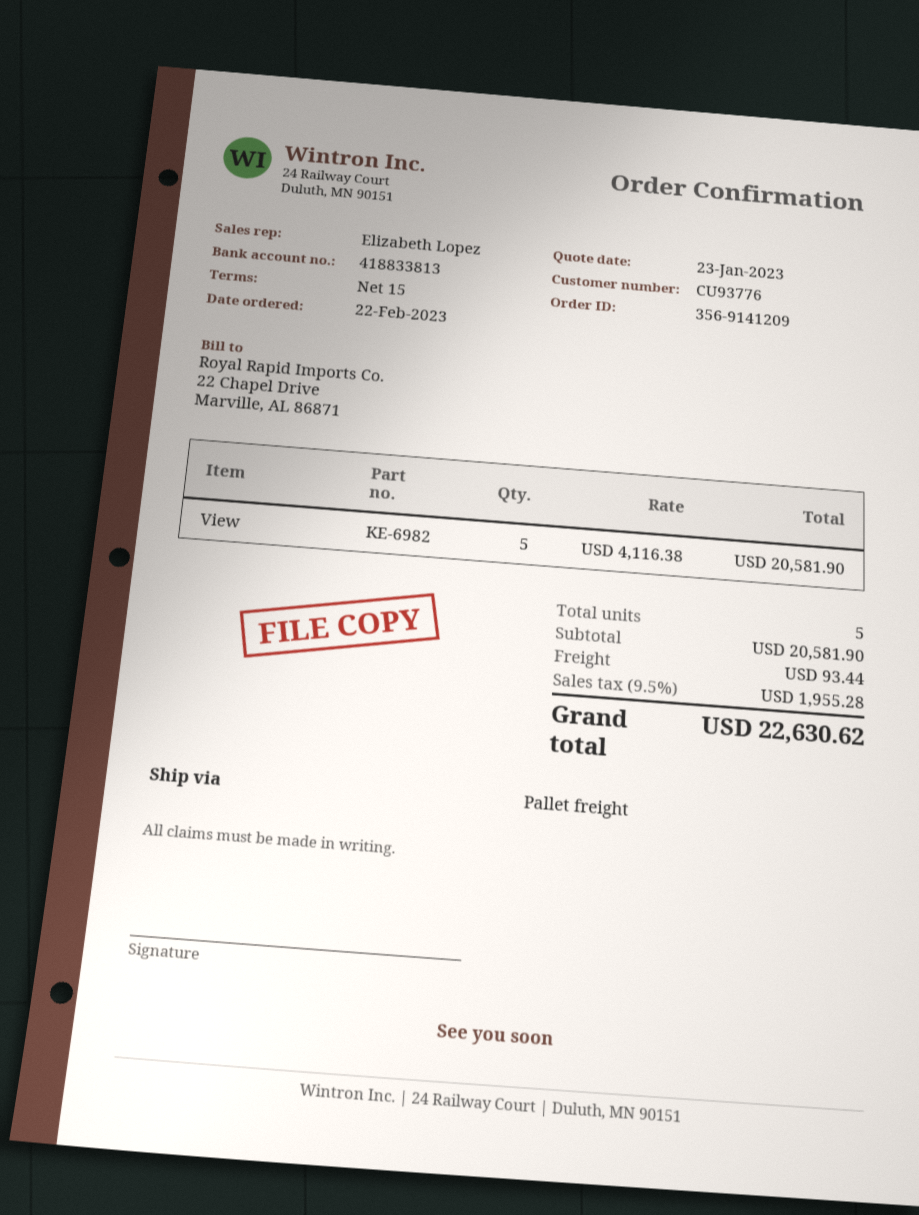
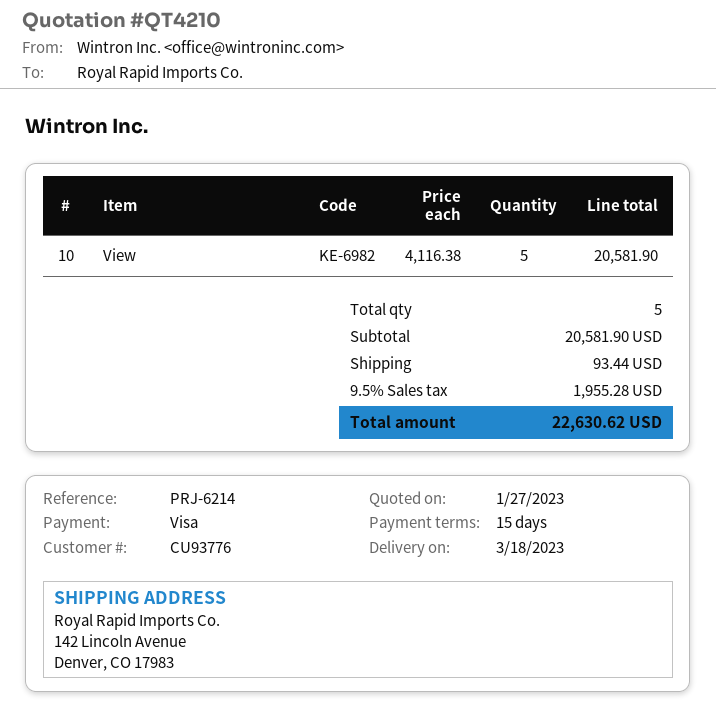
quote date: 2023-01-23 -> 2023-01-27

